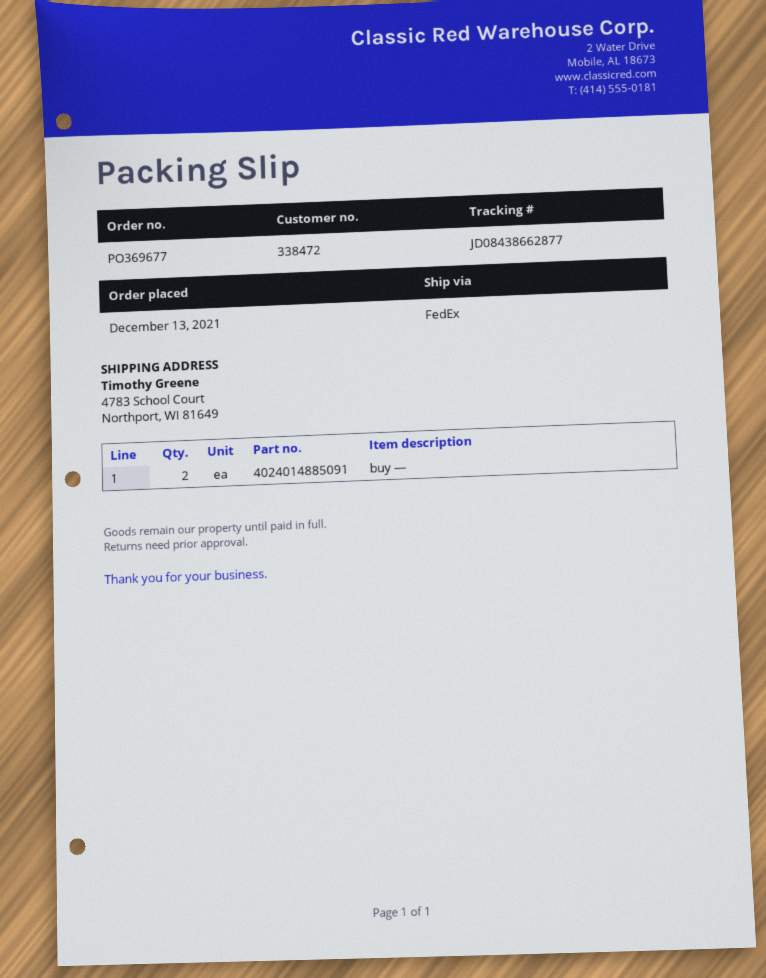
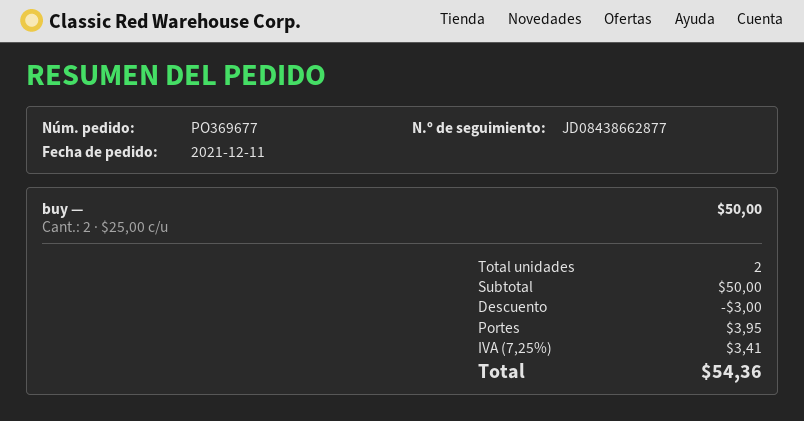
order date: 2021-12-13 -> 2021-12-11

